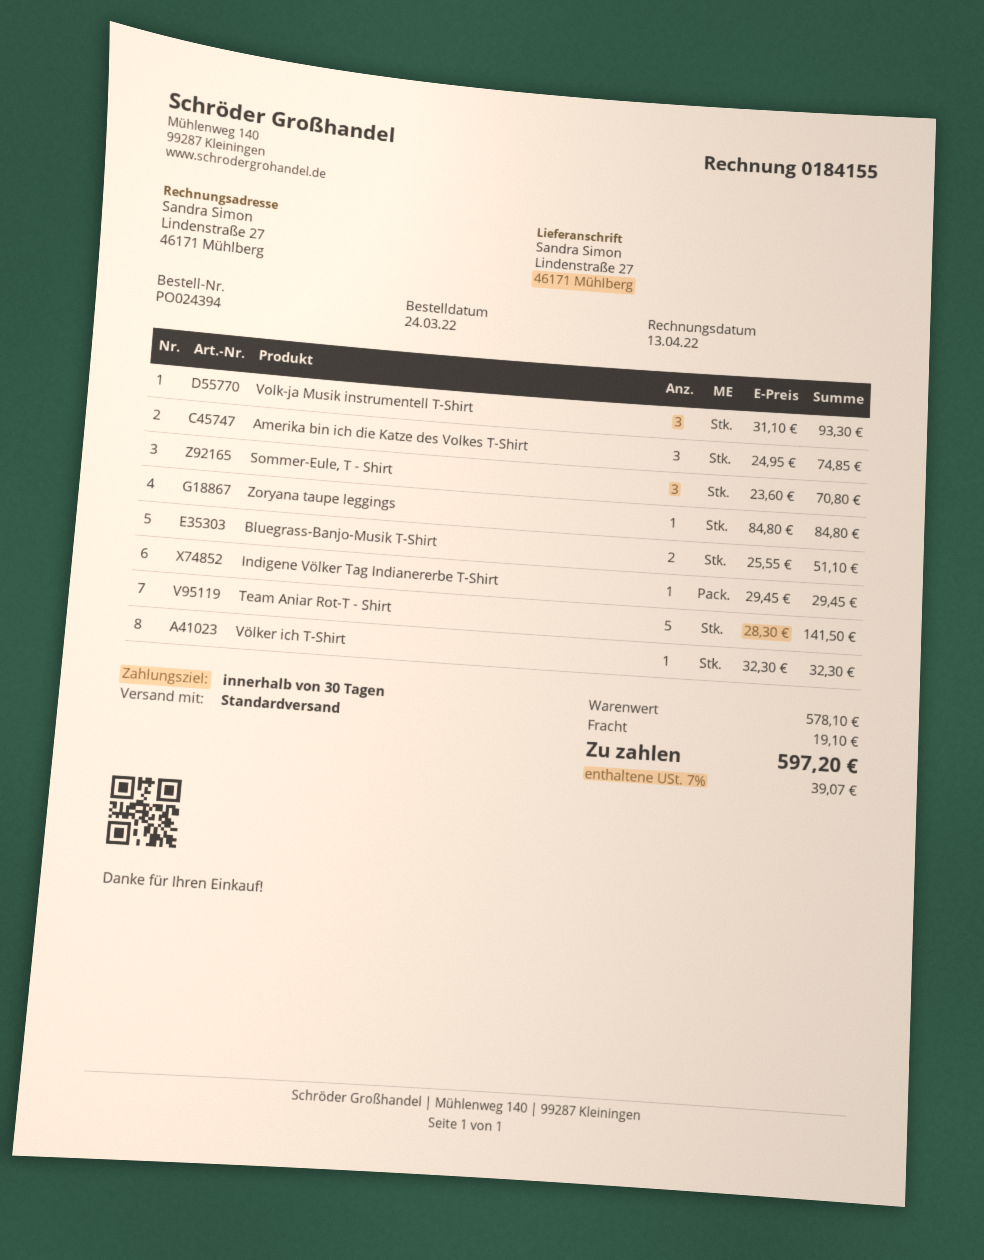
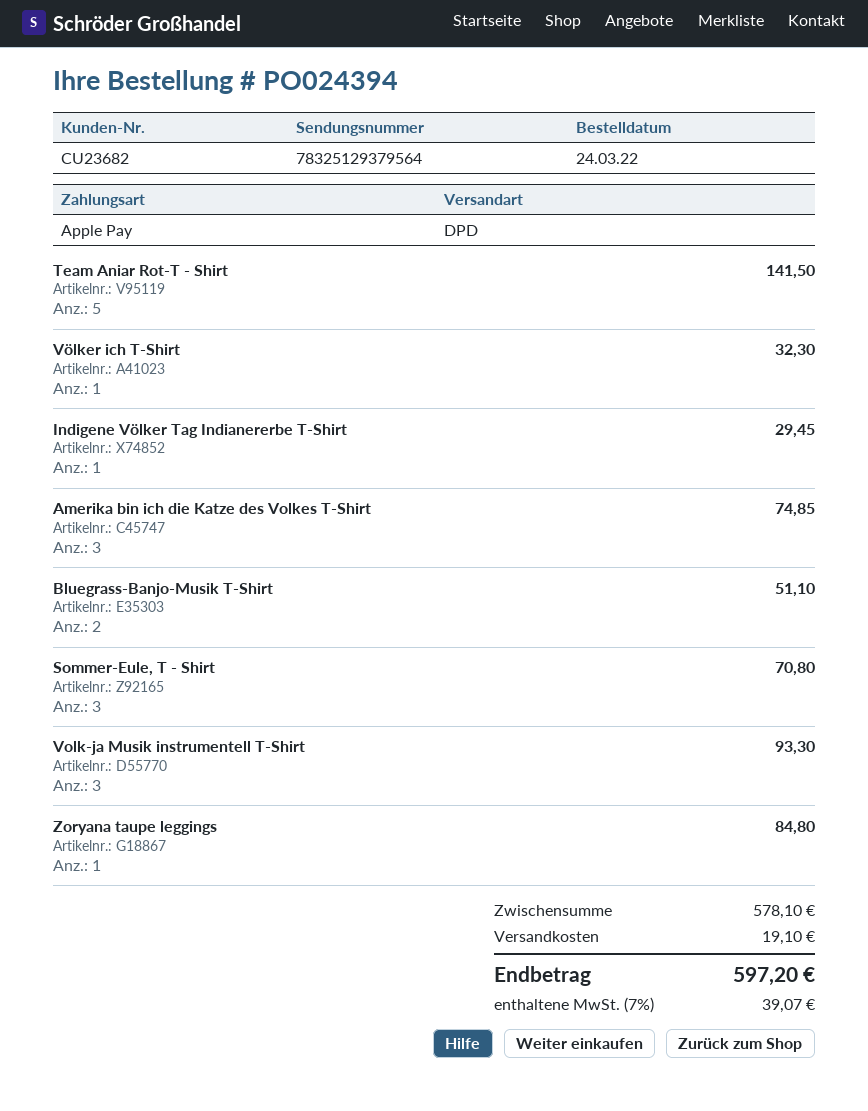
shipping method: standard -> DPD

